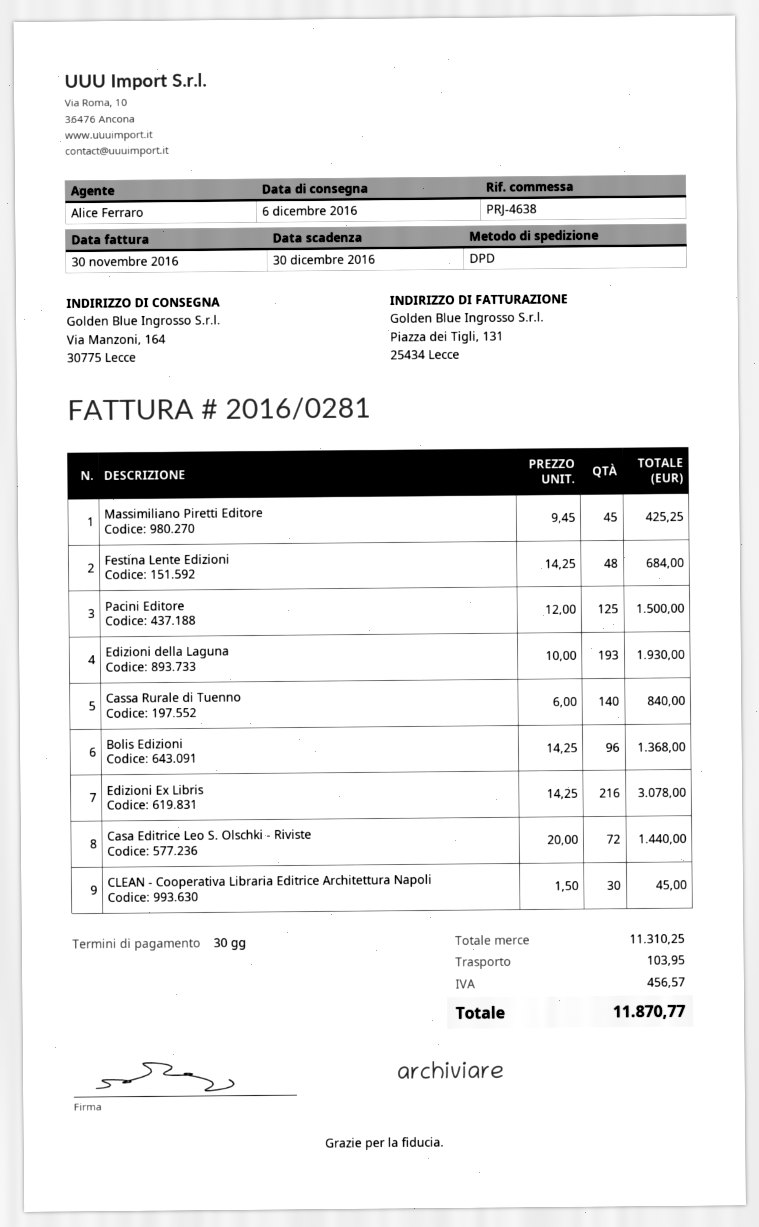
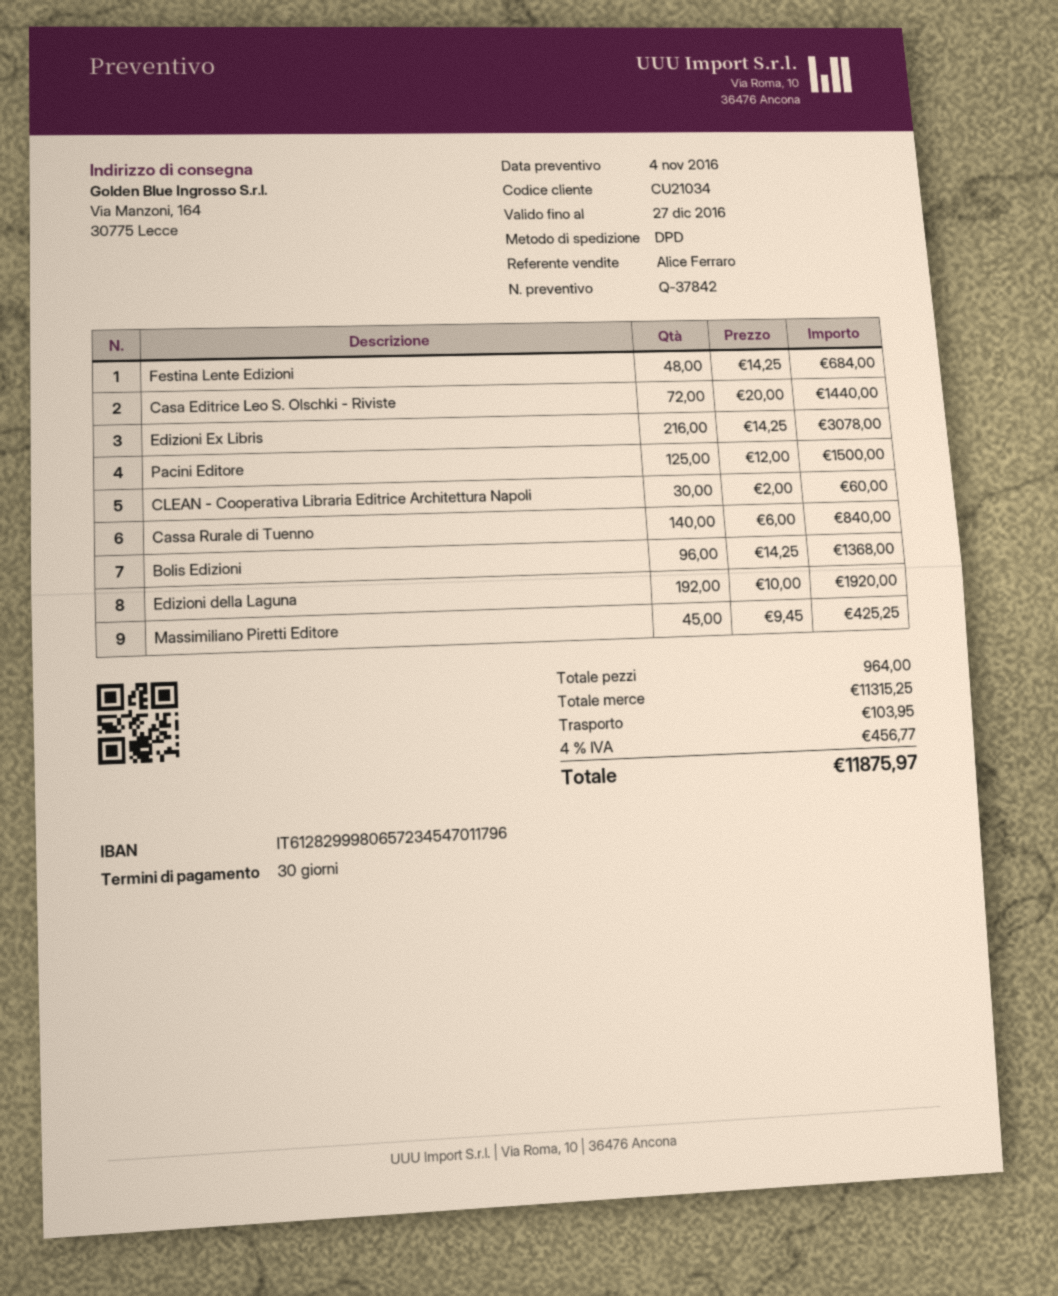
Edizioni della Laguna: 193 x 10.00 = 1930.00 -> 192 x 10.00 = 1920.00
CLEAN - Cooperativa Libraria Editrice Architettura Napoli: 30 x 1.50 = 45.00 -> 30 x 2.00 = 60.00
subtotal: 11310.25 -> 11315.25
tax: 456.57 -> 456.77
total: 11870.77 -> 11875.97

